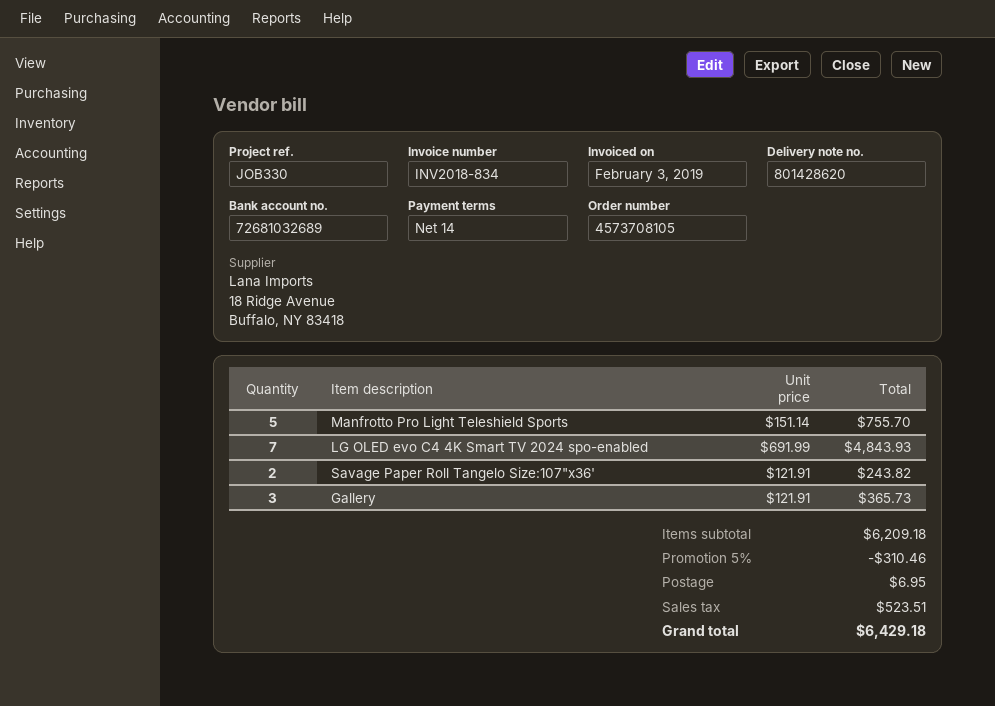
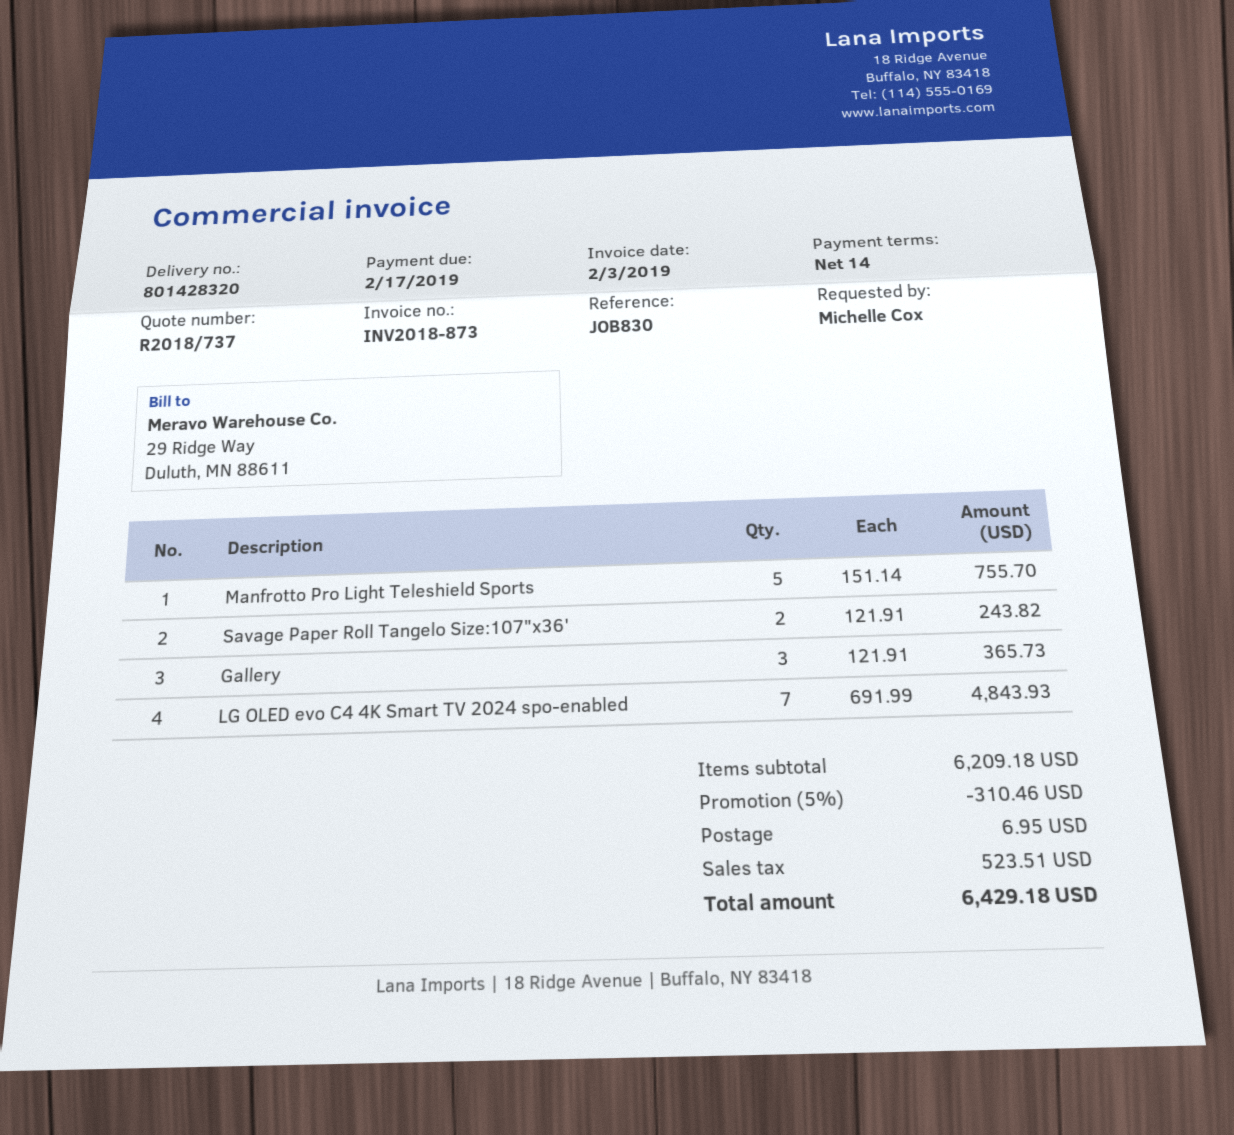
delivery note number: 801428620 -> 801428320
invoice number: INV2018-834 -> INV2018-873
reference: JOB330 -> JOB830

